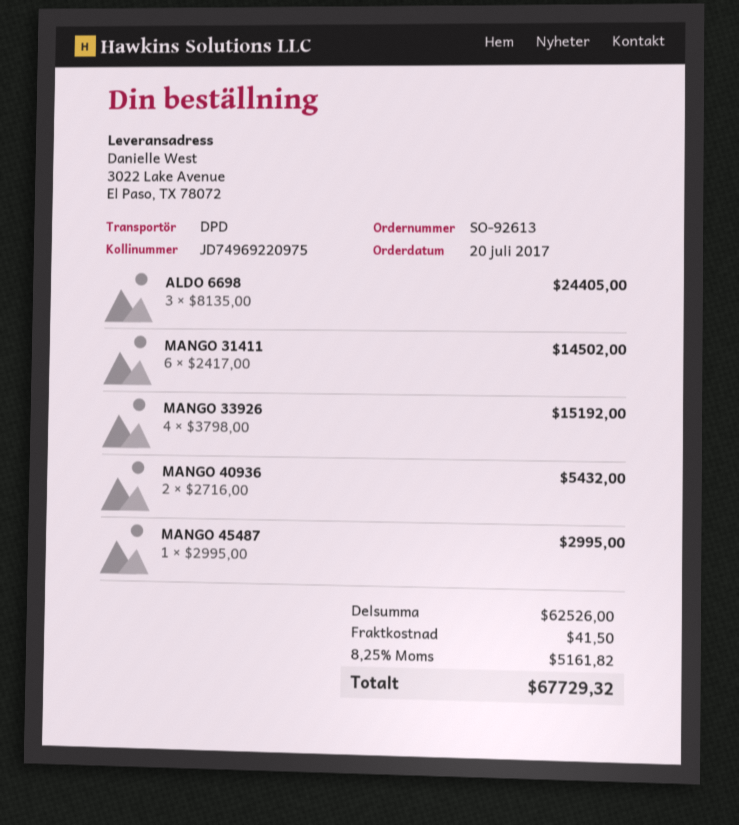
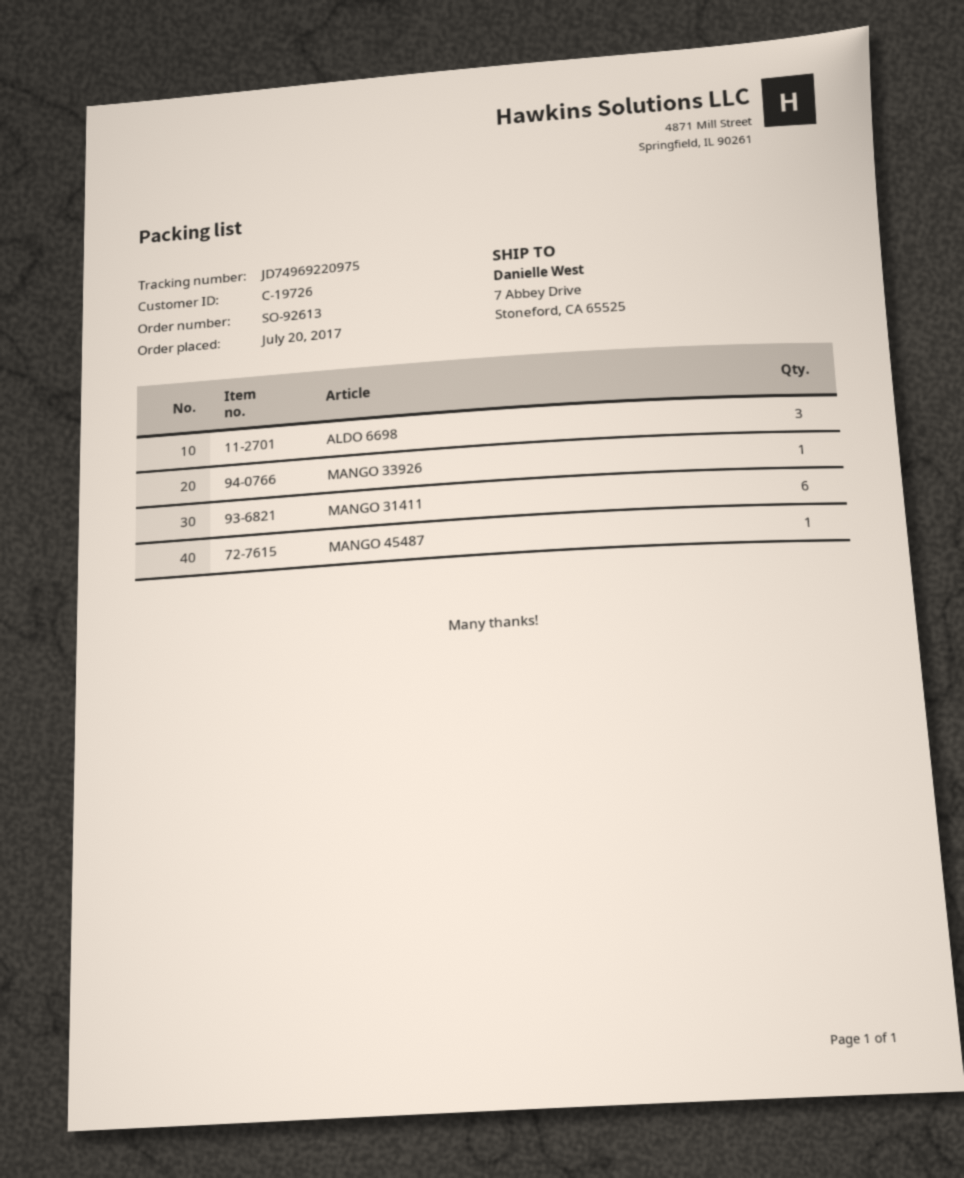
ship to: 3022 Lake Avenue, El Paso, TX 78072 -> 7 Abbey Drive, Stoneford, CA 65525
MANGO 33926: 4 -> 1
MANGO 40936: 2 -> none

